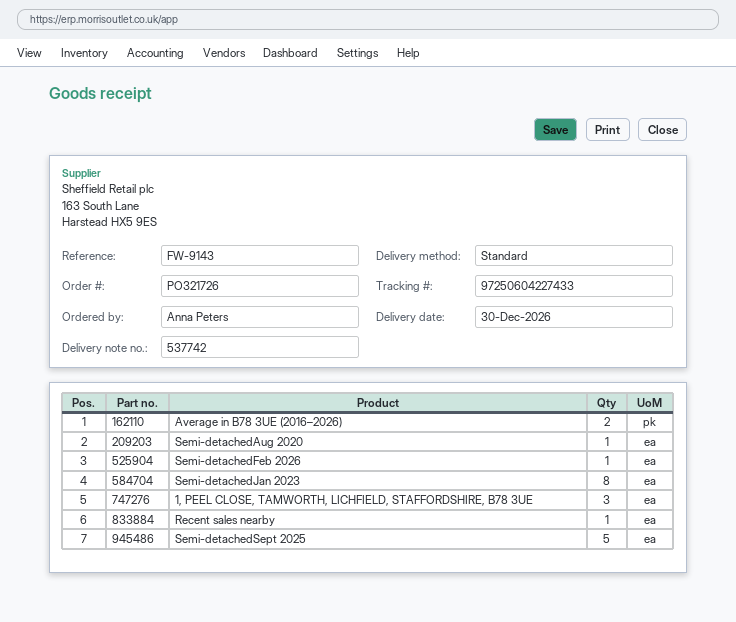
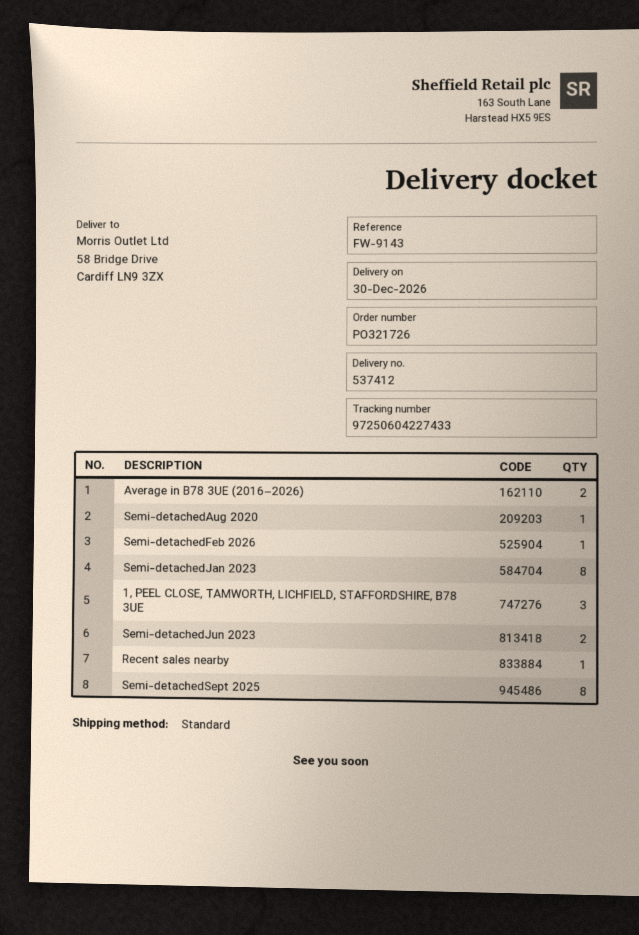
delivery note number: 537742 -> 537412
Semi-detachedSept 2025: 5 -> 8
Semi-detachedJun 2023: none -> 2

